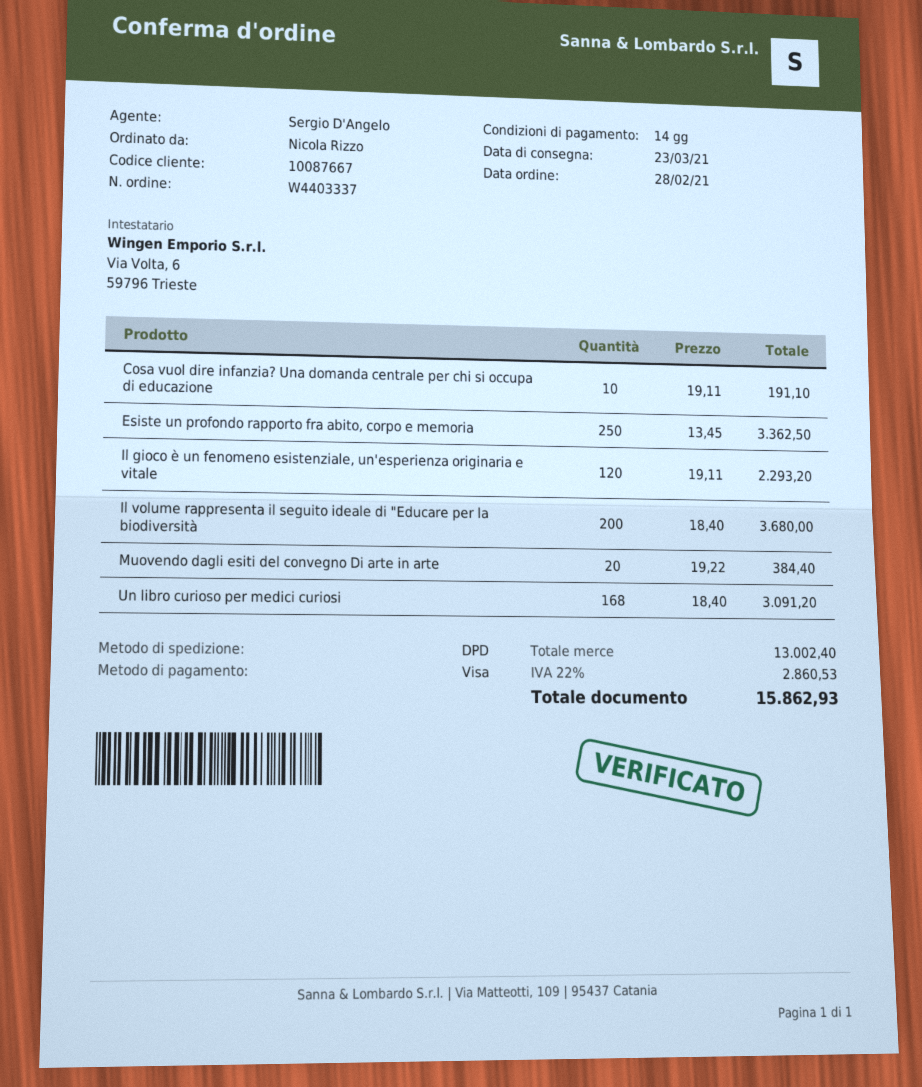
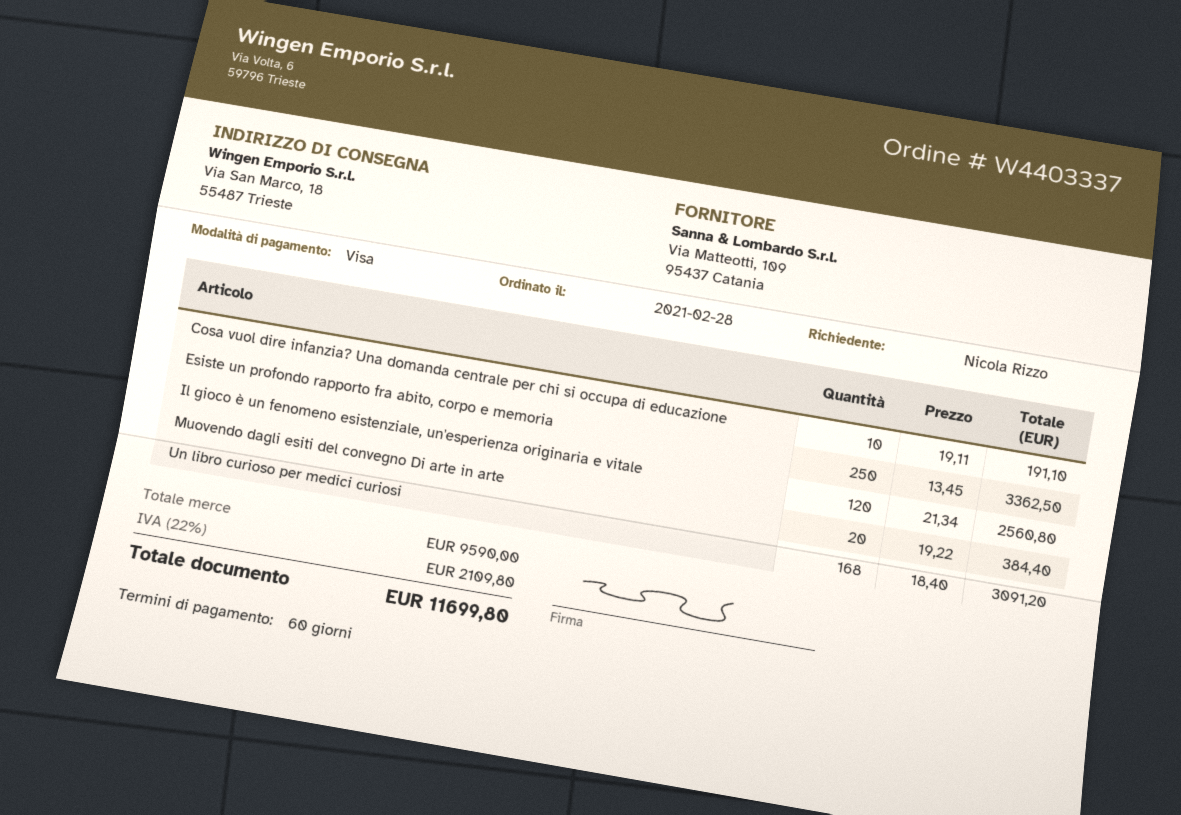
payment terms: 14 days -> 60 days
Il gioco è un fenomeno esistenziale, un'esperienza originaria e vitale: 120 x 19.11 = 2293.20 -> 120 x 21.34 = 2560.80
Il volume rappresenta il seguito ideale di "Educare per la biodiversità: 200 x 18.40 = 3680.00 -> none
subtotal: 13002.40 -> 9590.00
tax: 22% = 2860.53 -> 22% = 2109.80
total: 15862.93 -> 11699.80

